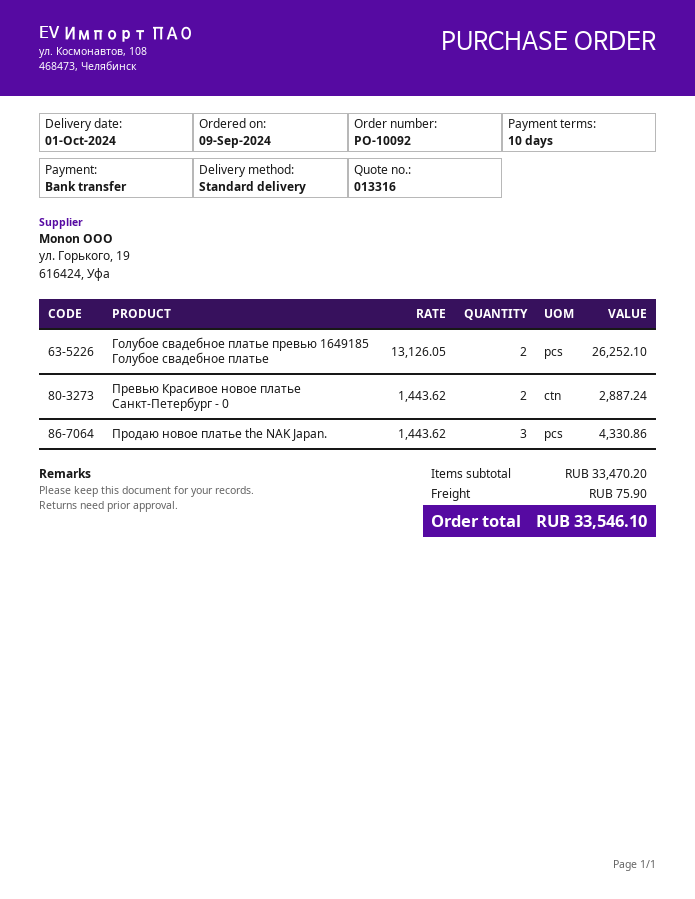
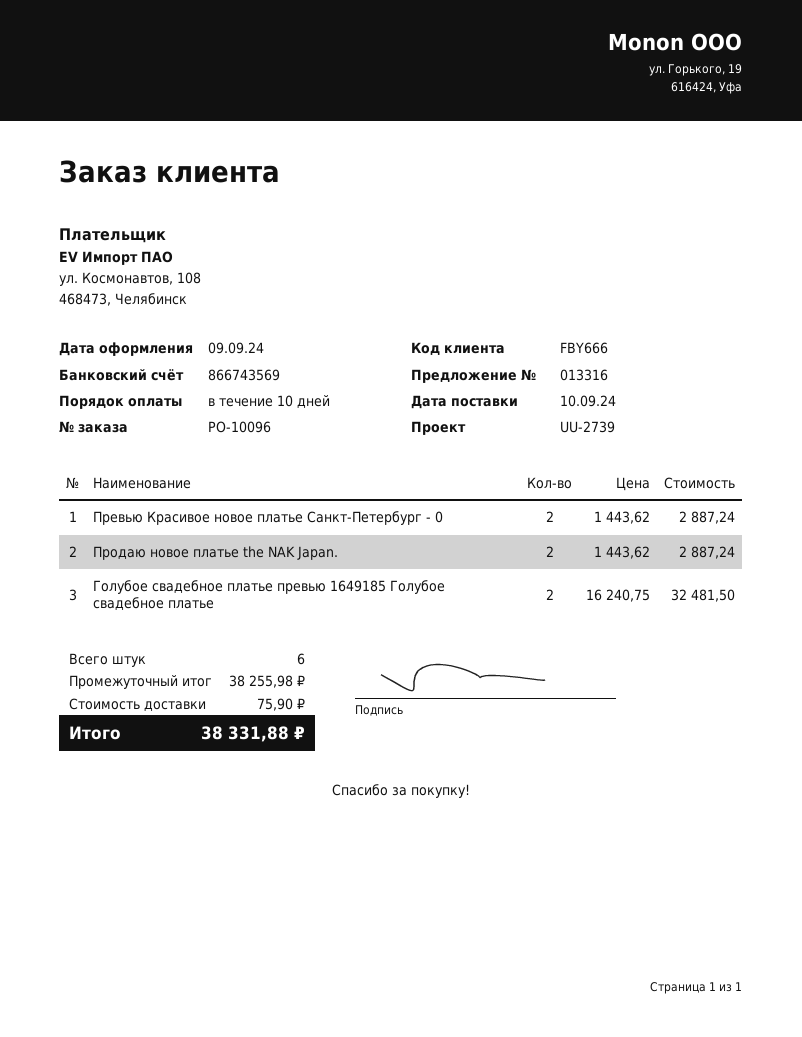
order number: PO-10092 -> PO-10096
delivery date: 2024-10-01 -> 2024-09-10
Голубое свадебное платье превью 1649185 Голубое свадебное платье: 2 x 13126.05 = 26252.10 -> 2 x 16240.75 = 32481.50
Продаю новое платье the NAK Japan.: 3 x 1443.62 = 4330.86 -> 2 x 1443.62 = 2887.24
subtotal: 33470.20 -> 38255.98
total: 33546.10 -> 38331.88

